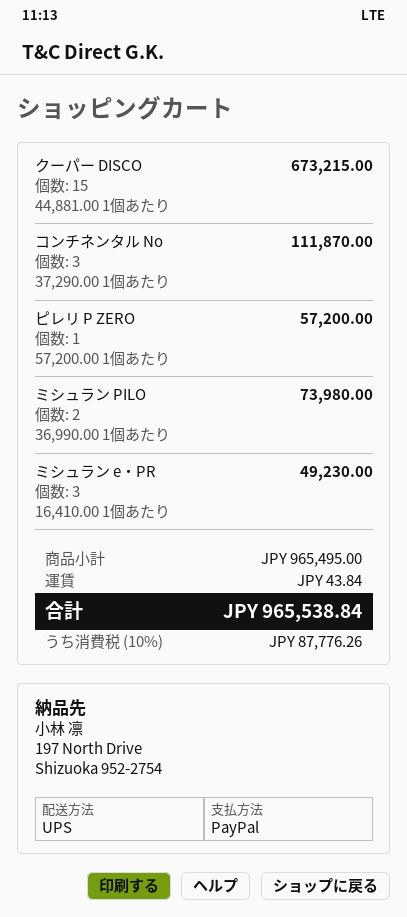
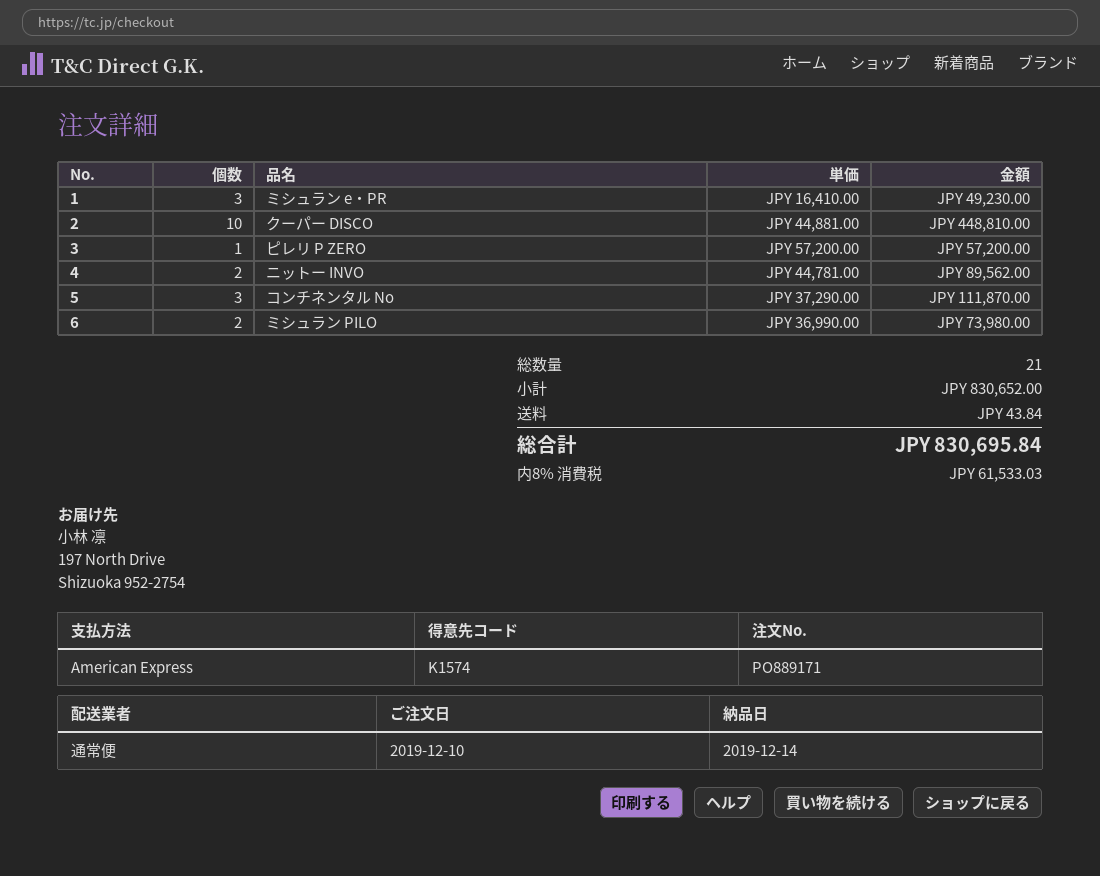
payment method: PayPal -> American Express
shipping method: UPS -> standard
クーパー DISCO: 15 x 44881.00 = 673215.00 -> 10 x 44881.00 = 448810.00
ニットー INVO: none -> 2 x 44781.00 = 89562.00
subtotal: 965495.00 -> 830652.00
tax: 10% = 87776.26 -> 8% = 61533.03
total: 965538.84 -> 830695.84

